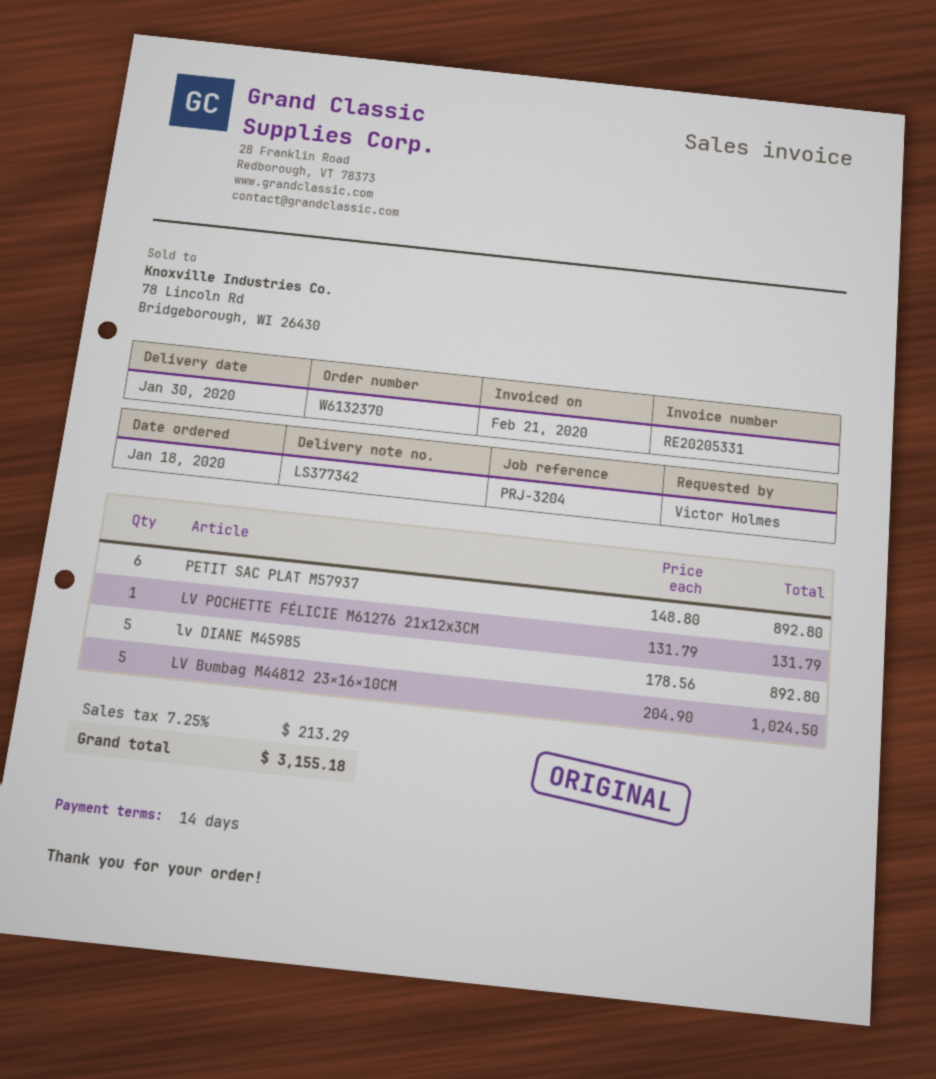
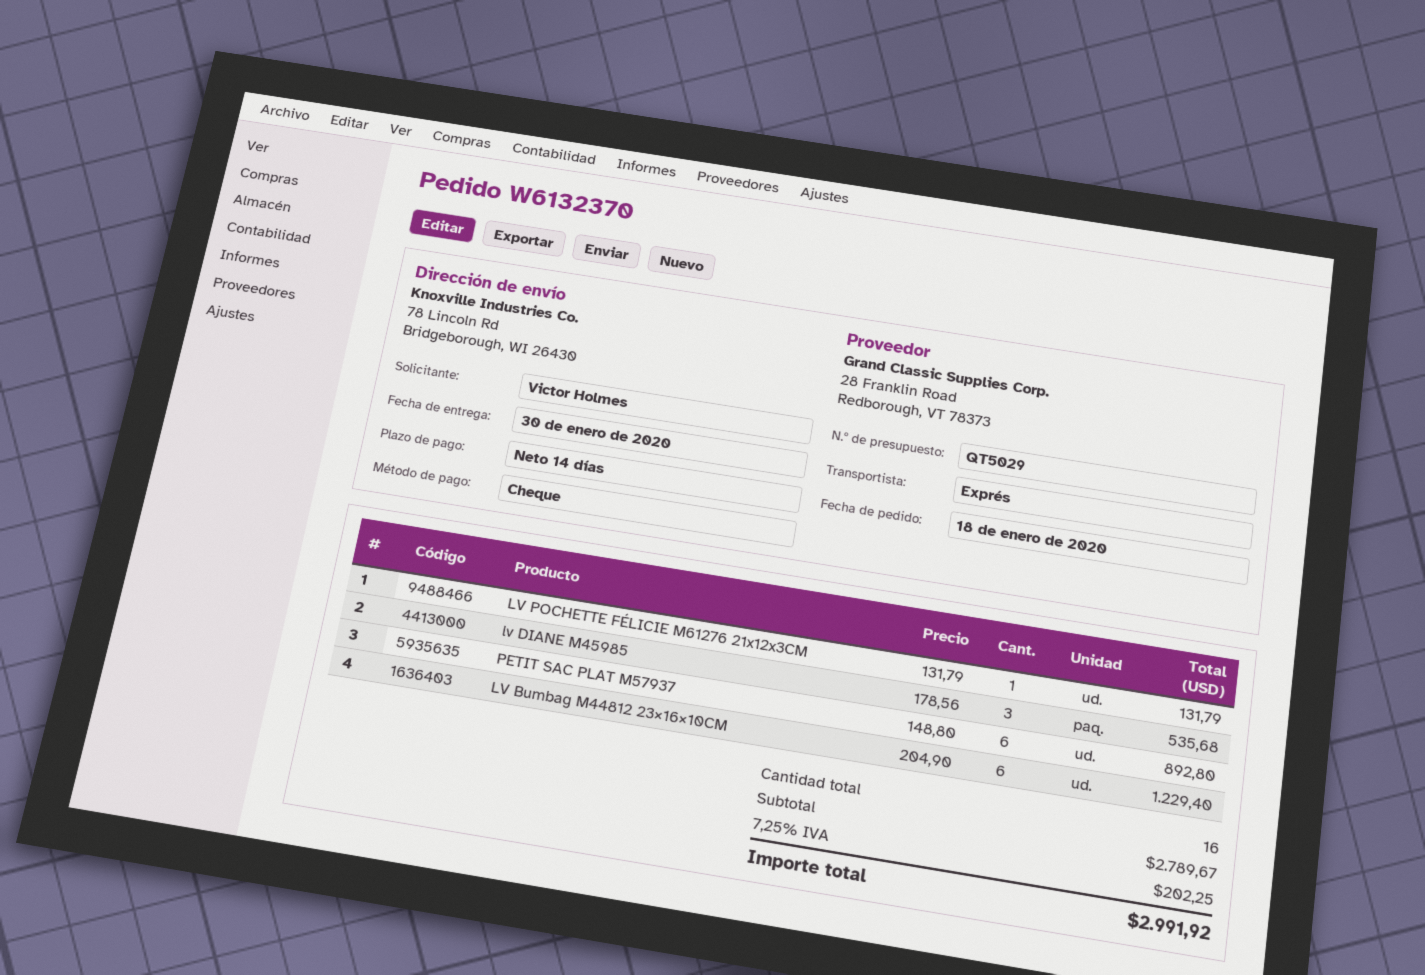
lv DIANE M45985: 5 x 178.56 = 892.80 -> 3 x 178.56 = 535.68
LV Bumbag M44812 23×16×10CM: 5 x 204.90 = 1024.50 -> 6 x 204.90 = 1229.40
tax: 7.25% = 213.29 -> 7.25% = 202.25
total: 3155.18 -> 2991.92

